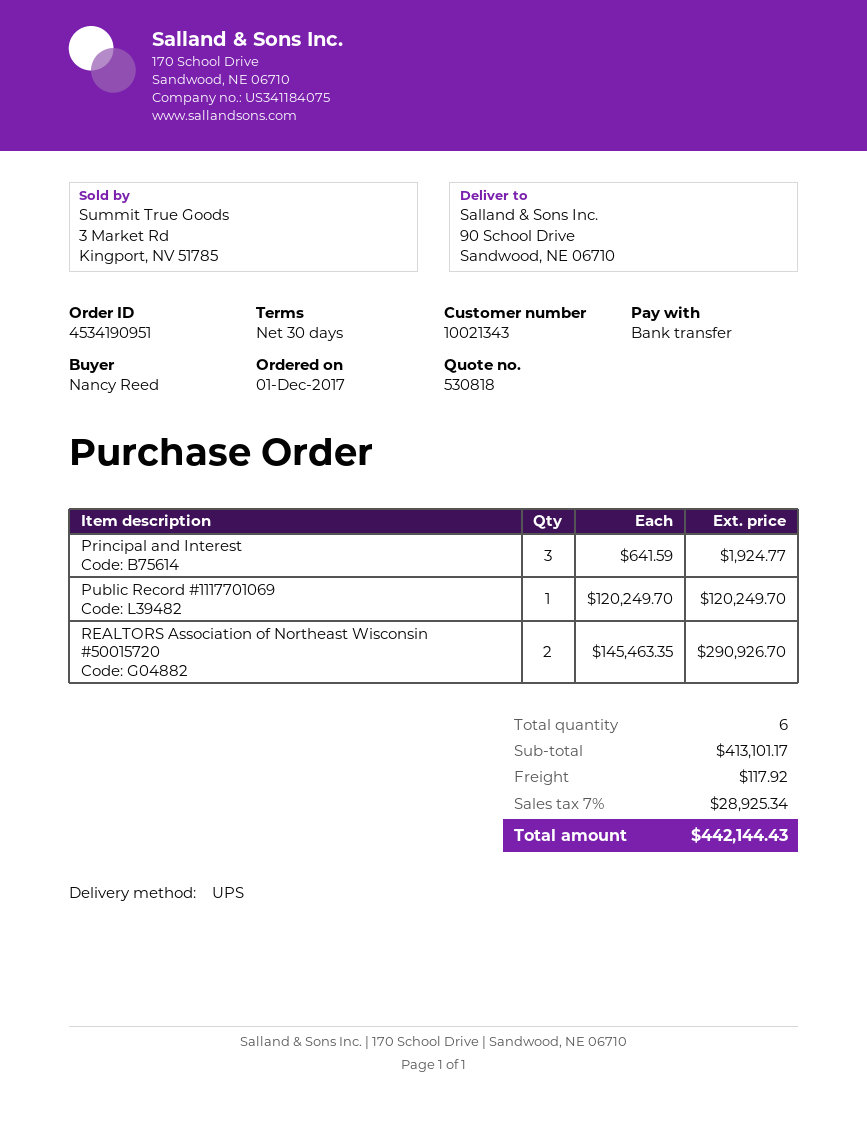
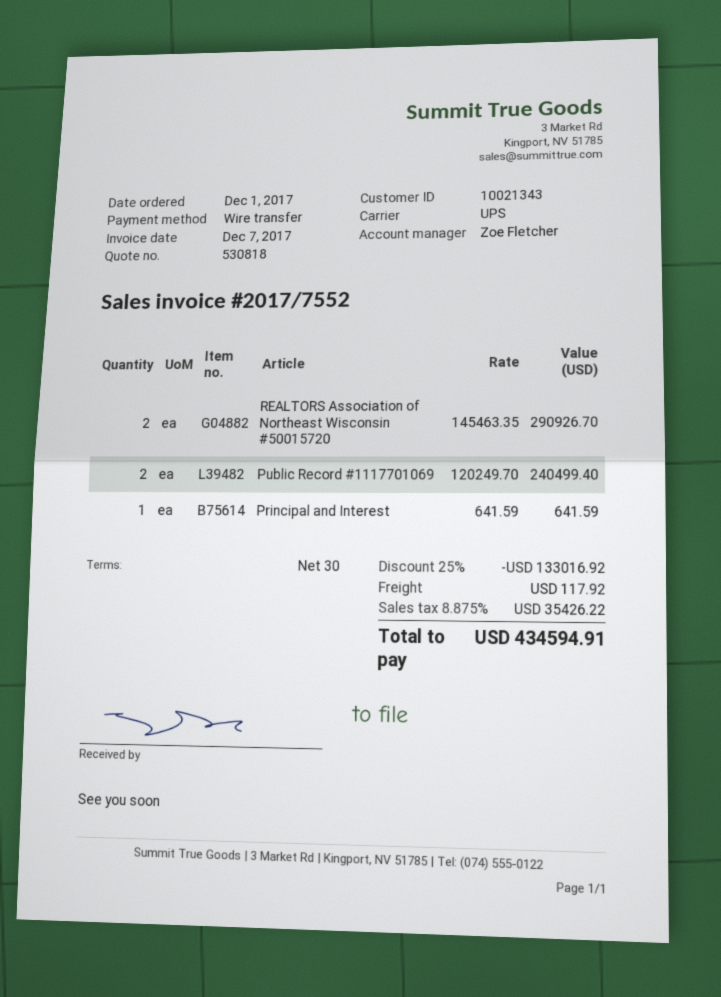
Principal and Interest: 3 x 641.59 = 1924.77 -> 1 x 641.59 = 641.59
Public Record #1117701069: 1 x 120249.70 = 120249.70 -> 2 x 120249.70 = 240499.40
discount: none -> 25% = 133016.92
tax: 7% = 28925.34 -> 8.875% = 35426.22
total: 442144.43 -> 434594.91

